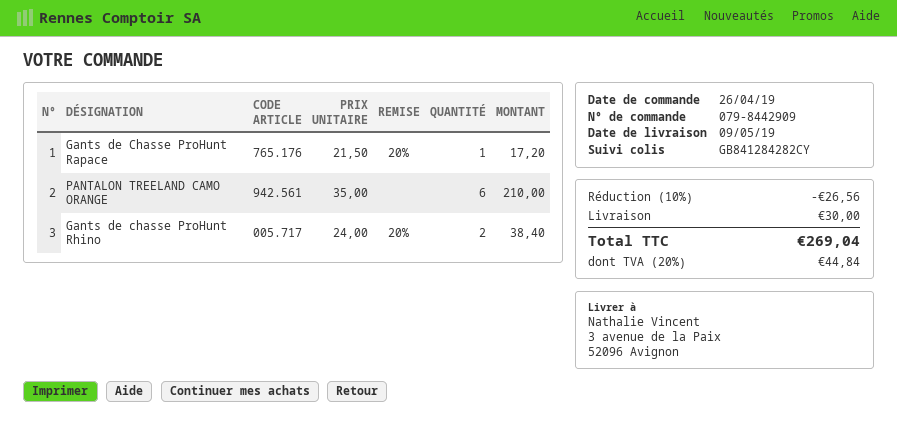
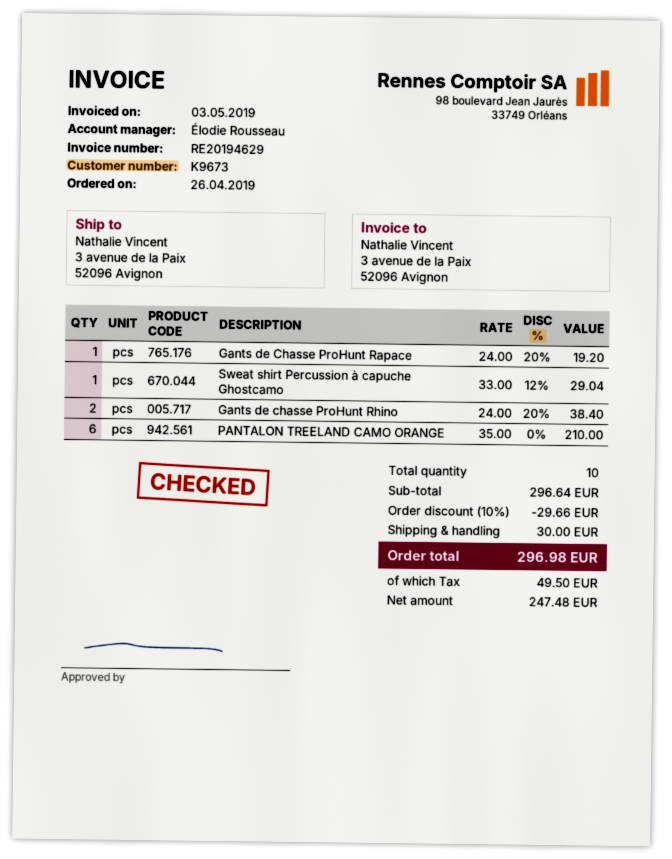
Gants de Chasse ProHunt Rapace: 1 x 21.50 - 20% = 17.20 -> 1 x 24.00 - 20% = 19.20
Sweat shirt Percussion à capuche Ghostcamo: none -> 1 x 33.00 - 12% = 29.04
discount: 10% = 26.56 -> 10% = 29.66
tax: 44.84 -> 49.50
total: 269.04 -> 296.98

